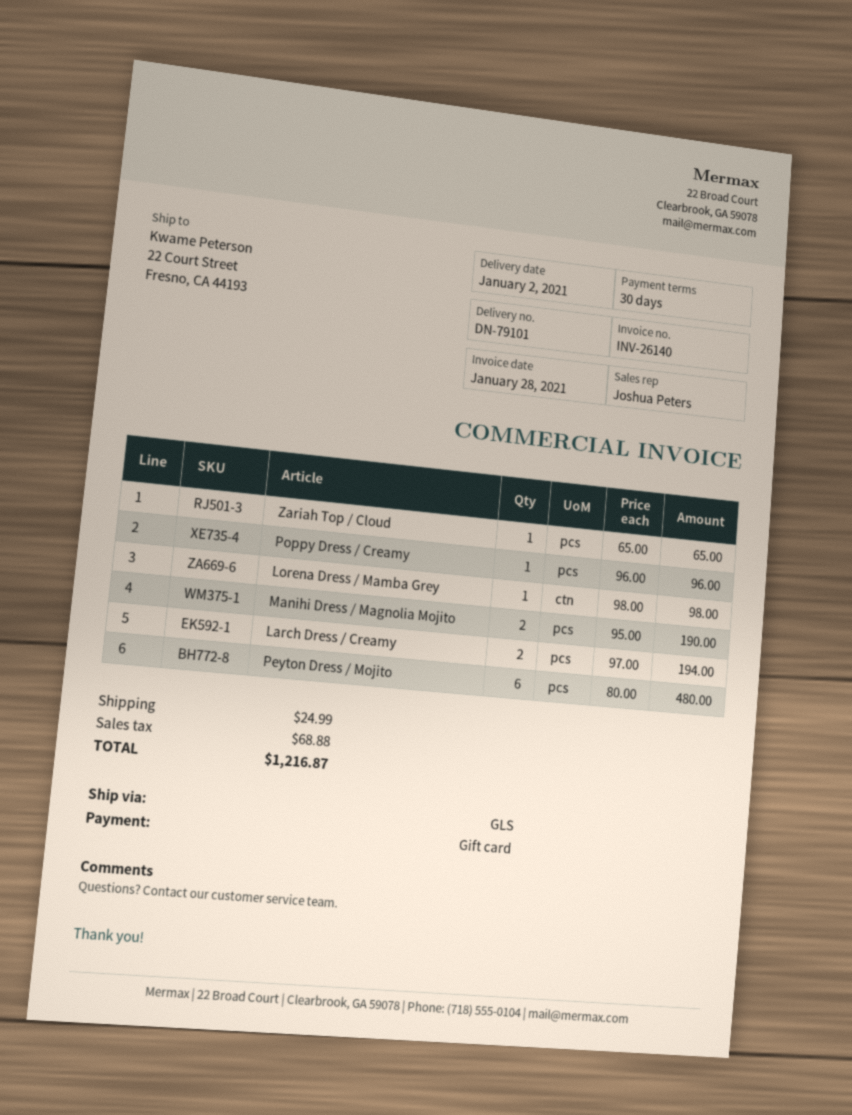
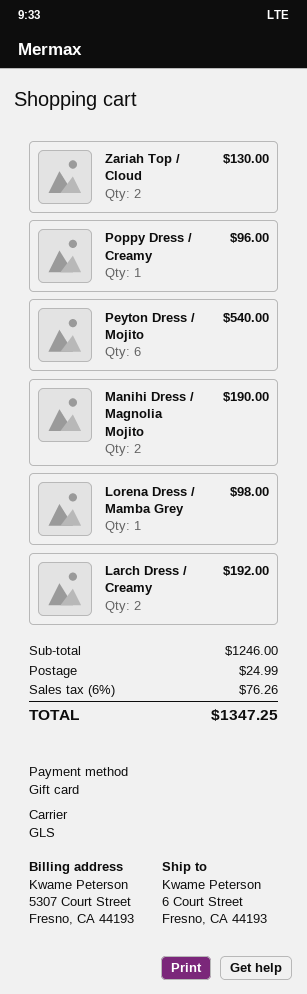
ship to: 22 Court Street, Fresno, CA 44193 -> 6 Court Street, Fresno, CA 44193
Zariah Top / Cloud: 1 for 65.00 -> 2 for 130.00
Larch Dress / Creamy: 2 for 194.00 -> 2 for 192.00
Peyton Dress / Mojito: 6 for 480.00 -> 6 for 540.00
tax: 68.88 -> 76.26
total: 1216.87 -> 1347.25

